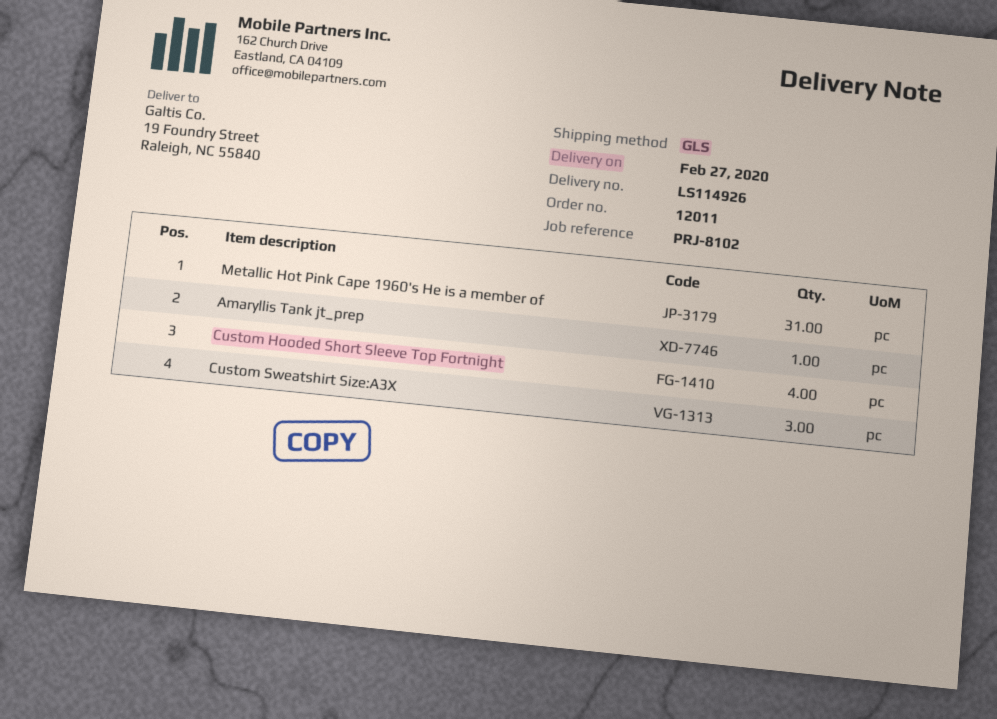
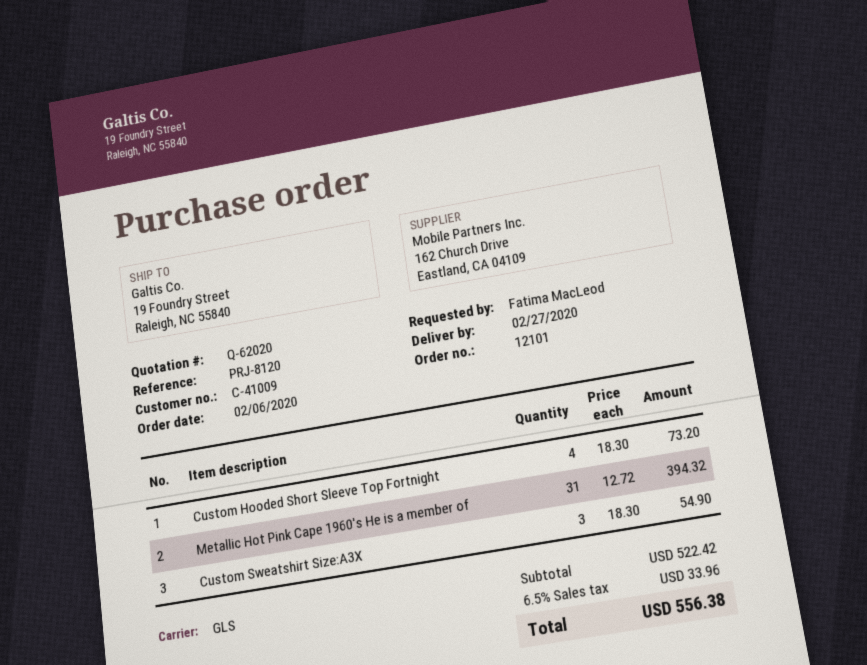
order number: 12011 -> 12101
reference: PRJ-8102 -> PRJ-8120
Amaryllis Tank jt_prep: 1 -> none

